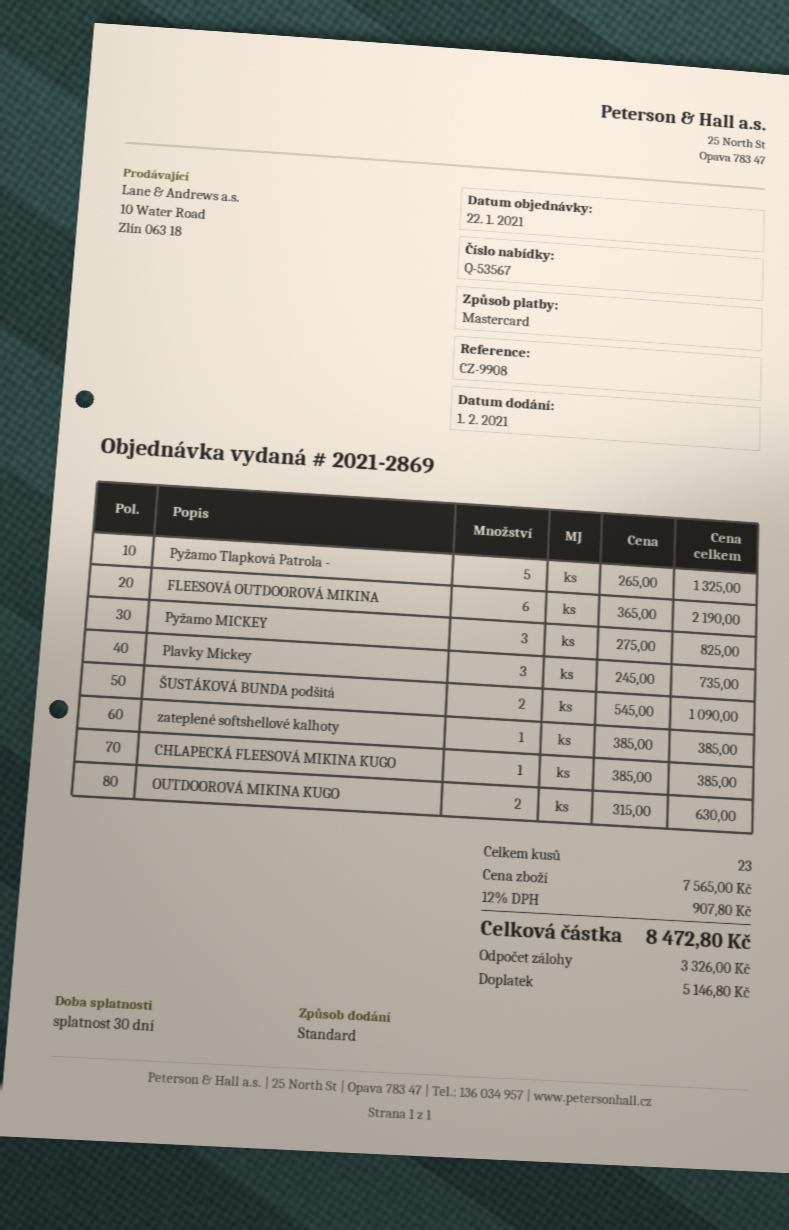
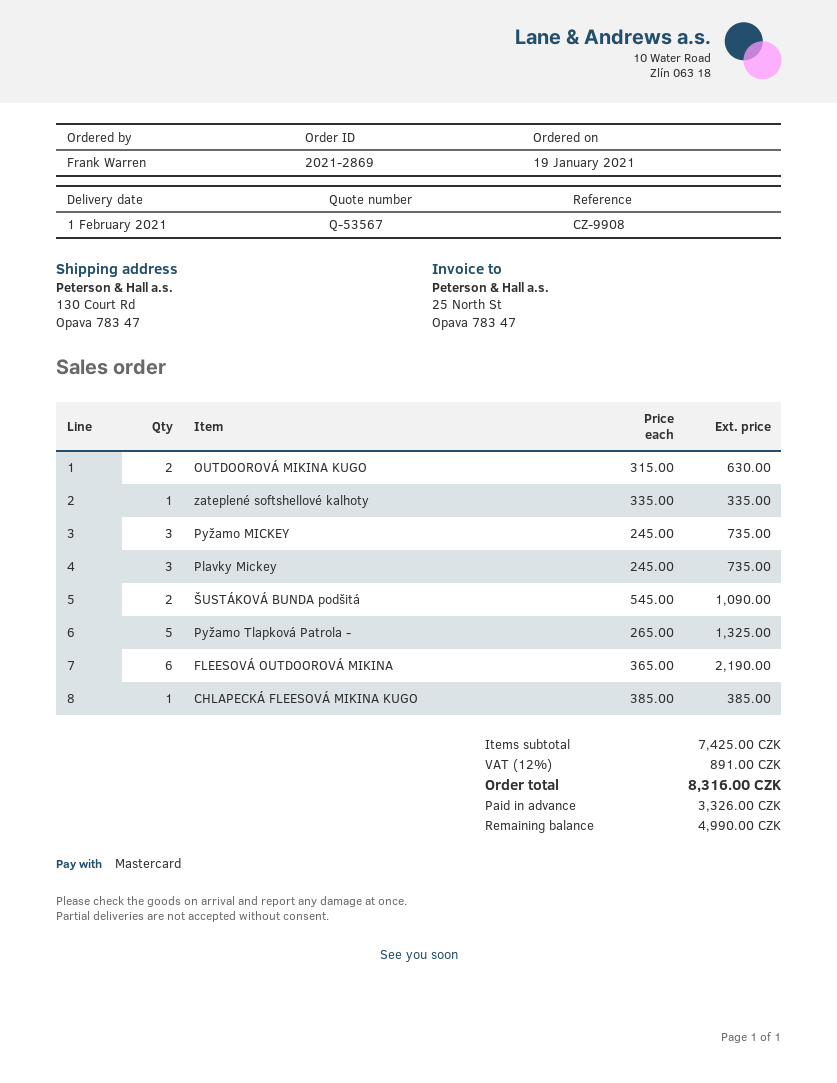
order date: 2021-01-22 -> 2021-01-19
Pyžamo MICKEY: 3 x 275.00 = 825.00 -> 3 x 245.00 = 735.00
zateplené softshellové kalhoty: 1 x 385.00 = 385.00 -> 1 x 335.00 = 335.00
subtotal: 7565.00 -> 7425.00
tax: 12% = 907.80 -> 12% = 891.00
total: 8472.80 -> 8316.00
balance: 5146.80 -> 4990.00

